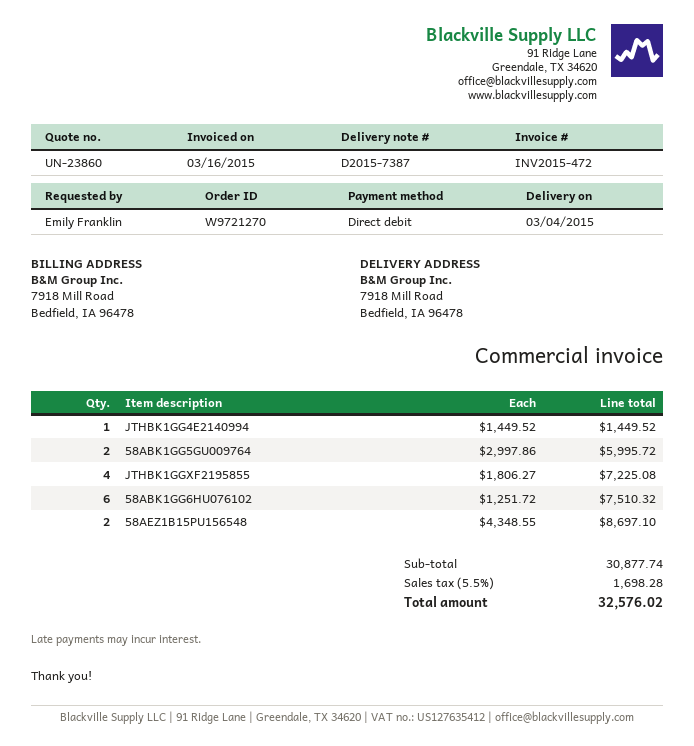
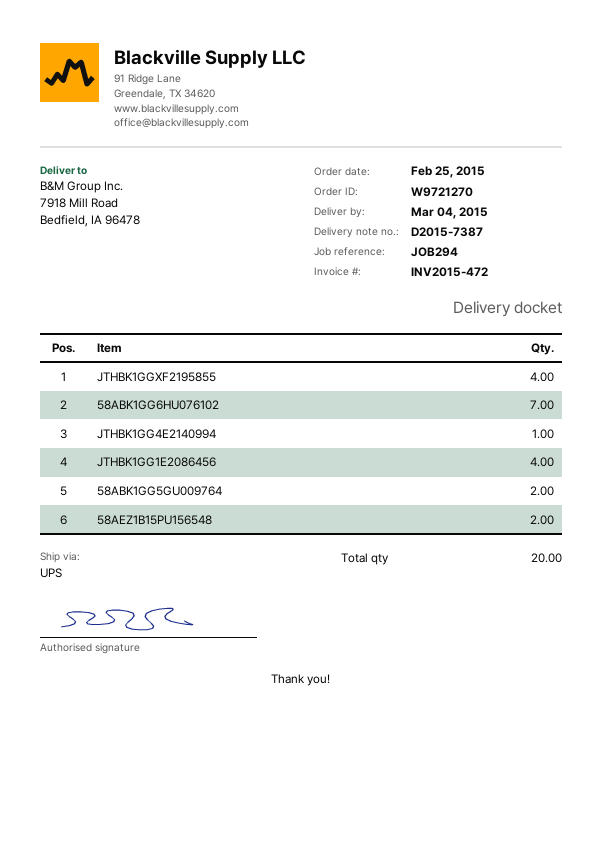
58ABK1GG6HU076102: 6 -> 7
JTHBK1GG1E2086456: none -> 4

